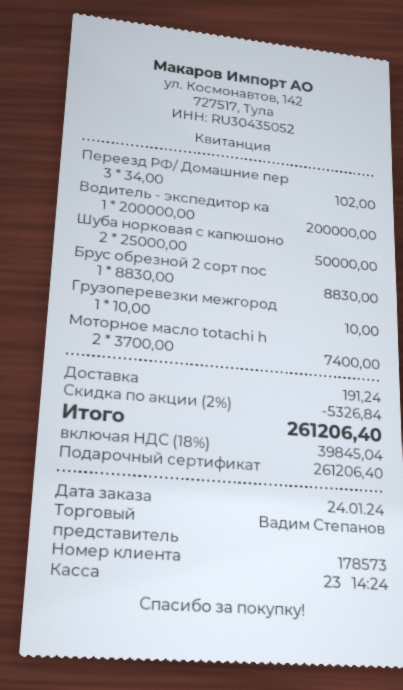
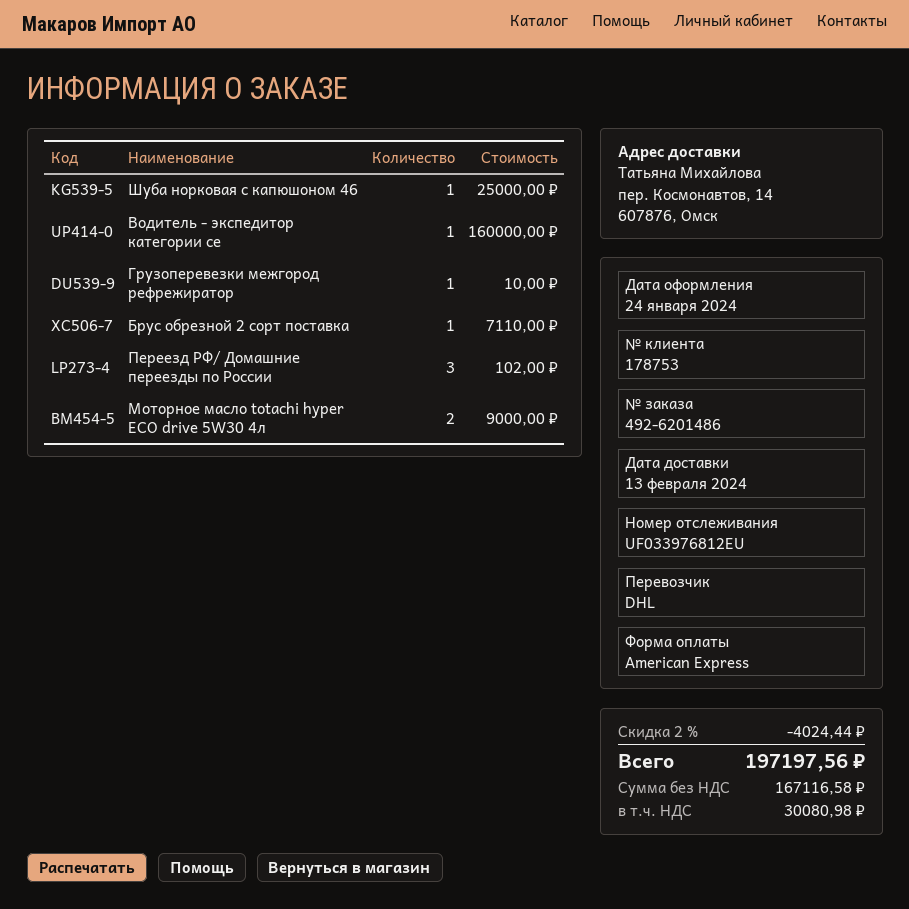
customer number: 178573 -> 178753
payment method: gift card -> American Express
Водитель - экспедитор ка: 1 for 200000.00 -> 1 for 160000.00
Шуба норковая с капюшоно: 2 for 50000.00 -> 1 for 25000.00
Брус обрезной 2 сорт пос: 1 for 8830.00 -> 1 for 7110.00
Моторное масло totachi h: 2 for 7400.00 -> 2 for 9000.00
discount: 2% = 5326.84 -> 2% = 4024.44
shipping: 191.24 -> none
tax: 39845.04 -> 30080.98
total: 261206.40 -> 197197.56

